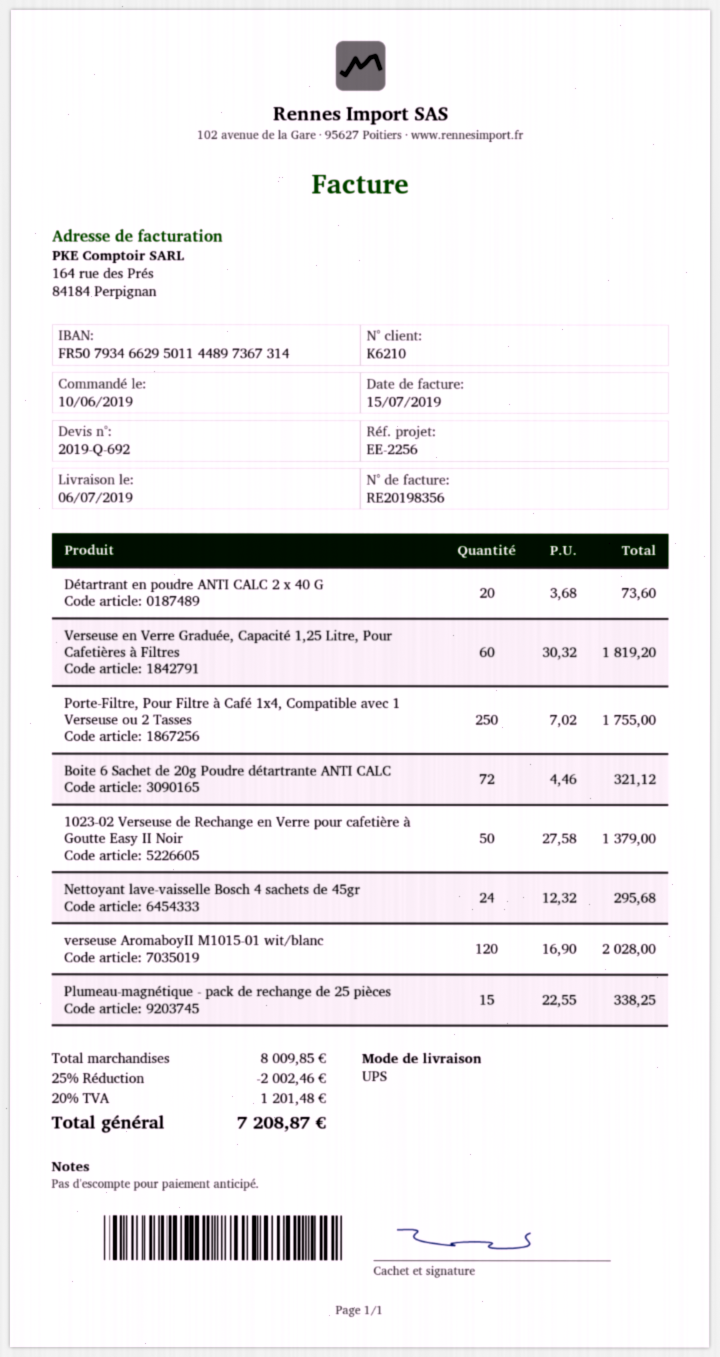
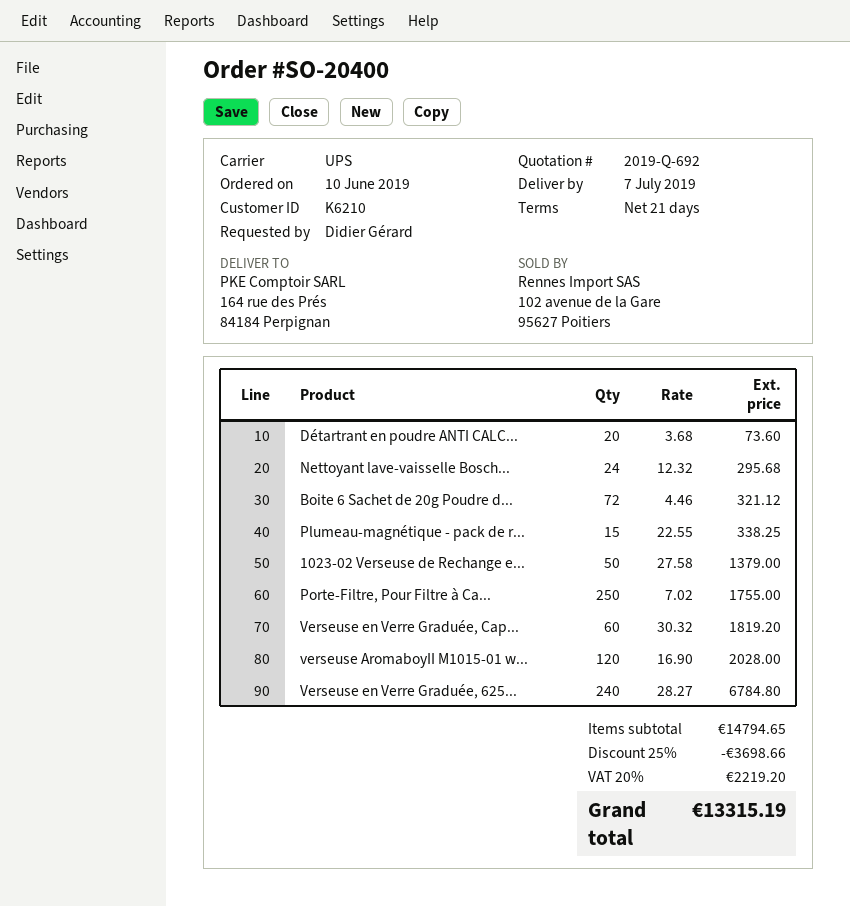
delivery date: 2019-07-06 -> 2019-07-07
Verseuse en Verre Graduée, 625...: none -> 240 x 28.27 = 6784.80
subtotal: 8009.85 -> 14794.65
discount: 25% = 2002.46 -> 25% = 3698.66
tax: 20% = 1201.48 -> 20% = 2219.20
total: 7208.87 -> 13315.19

